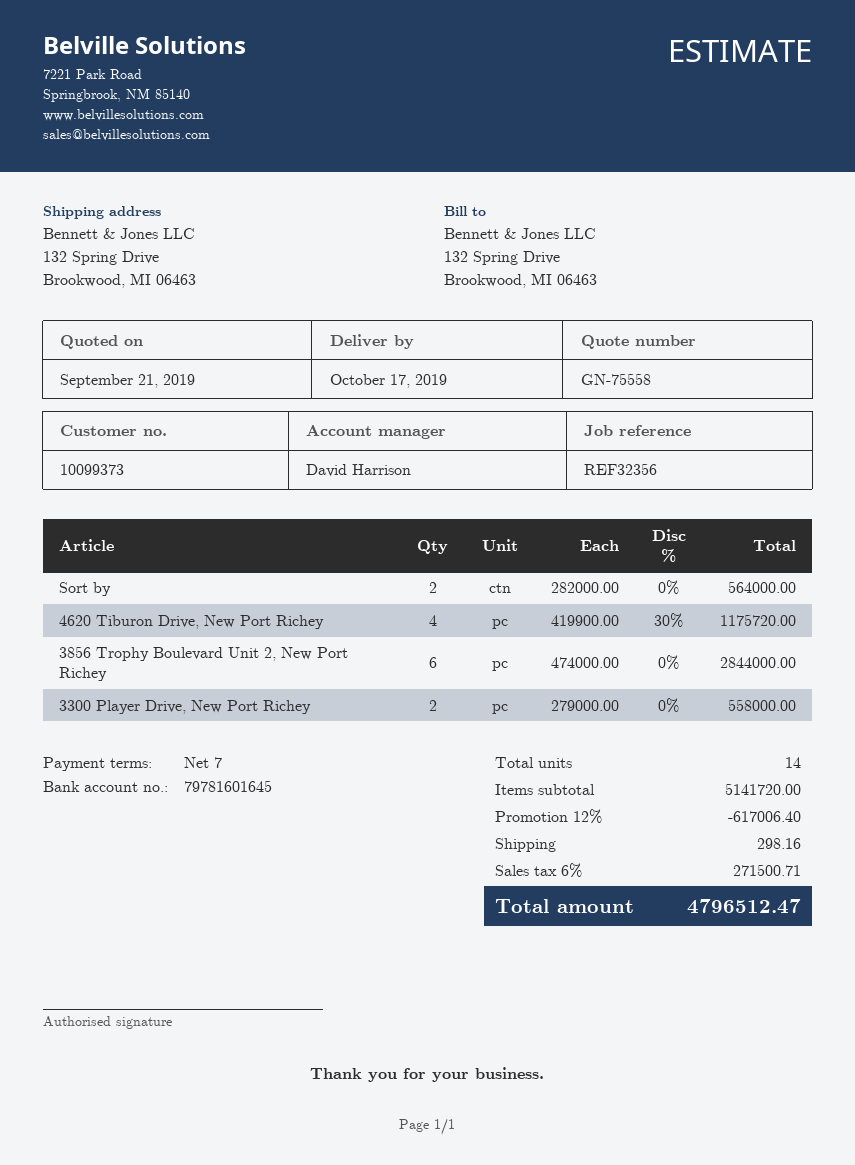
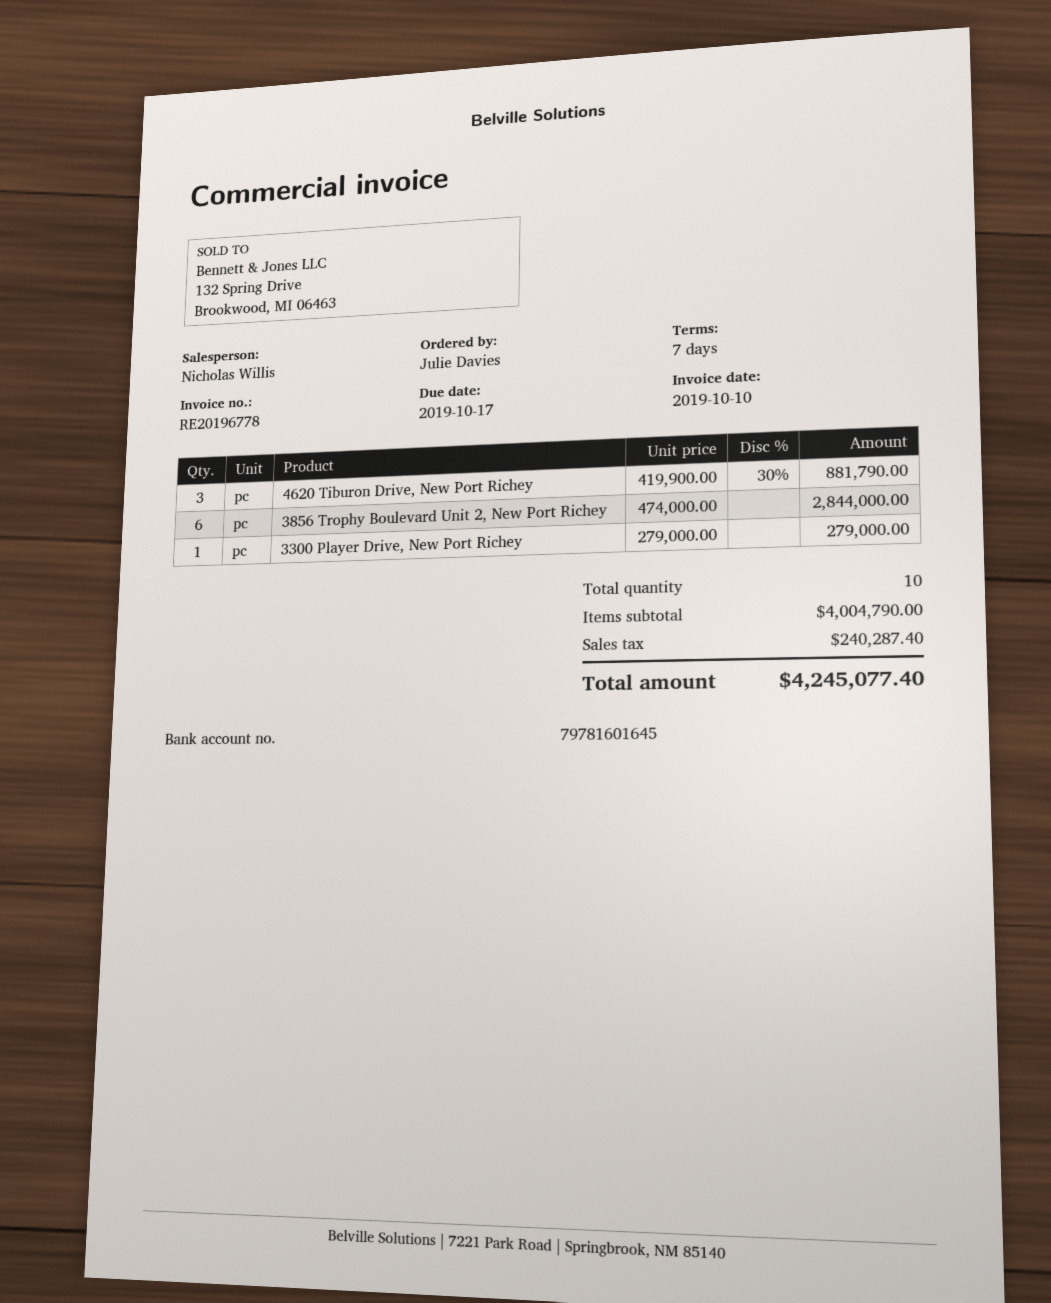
sales rep: David Harrison -> Nicholas Willis
Sort by: 2 x 282000.00 = 564000.00 -> none
4620 Tiburon Drive, New Port Richey: 4 x 419900.00 - 30% = 1175720.00 -> 3 x 419900.00 - 30% = 881790.00
3300 Player Drive, New Port Richey: 2 x 279000.00 = 558000.00 -> 1 x 279000.00 = 279000.00
total quantity: 14 -> 10
subtotal: 5141720.00 -> 4004790.00
discount: 12% = 617006.40 -> none
shipping: 298.16 -> none
tax: 271500.71 -> 240287.40
total: 4796512.47 -> 4245077.40

